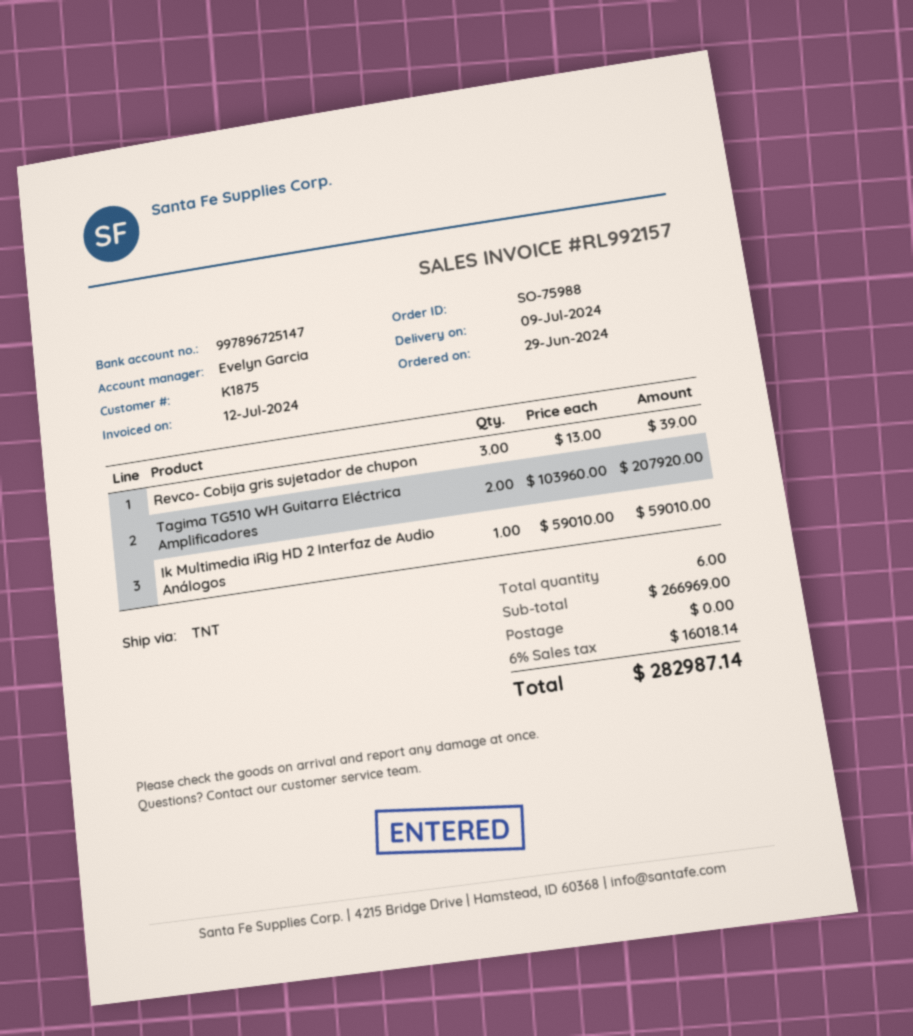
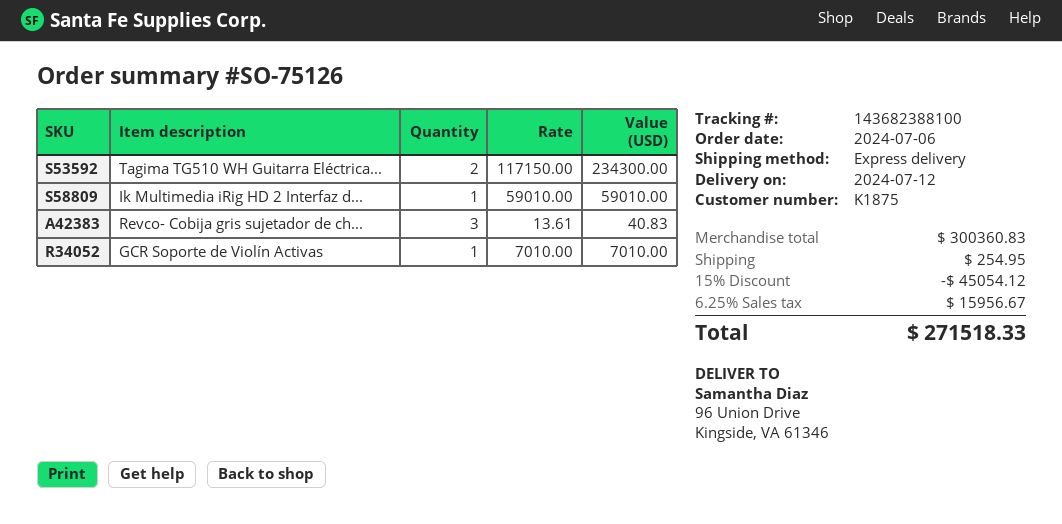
order number: SO-75988 -> SO-75126
order date: 2024-06-29 -> 2024-07-06
delivery date: 2024-07-09 -> 2024-07-12
shipping method: TNT -> express
Revco- Cobija gris sujetador de chupon: 3 x 13.00 = 39.00 -> 3 x 13.61 = 40.83
Tagima TG510 WH Guitarra Eléctrica Amplificadores: 2 x 103960.00 = 207920.00 -> 2 x 117150.00 = 234300.00
GCR Soporte de Violín Activas: none -> 1 x 7010.00 = 7010.00
subtotal: 266969.00 -> 300360.83
discount: none -> 15% = 45054.12
shipping: 0.00 -> 254.95
tax: 6% = 16018.14 -> 6.25% = 15956.67
total: 282987.14 -> 271518.33

